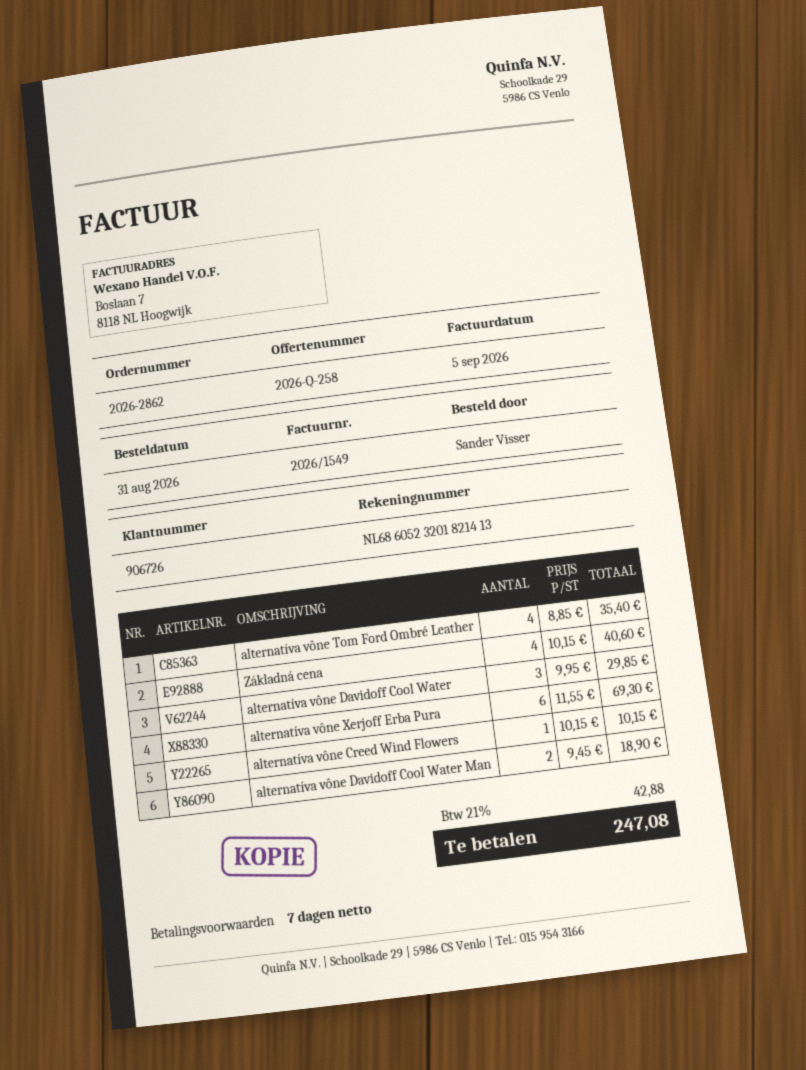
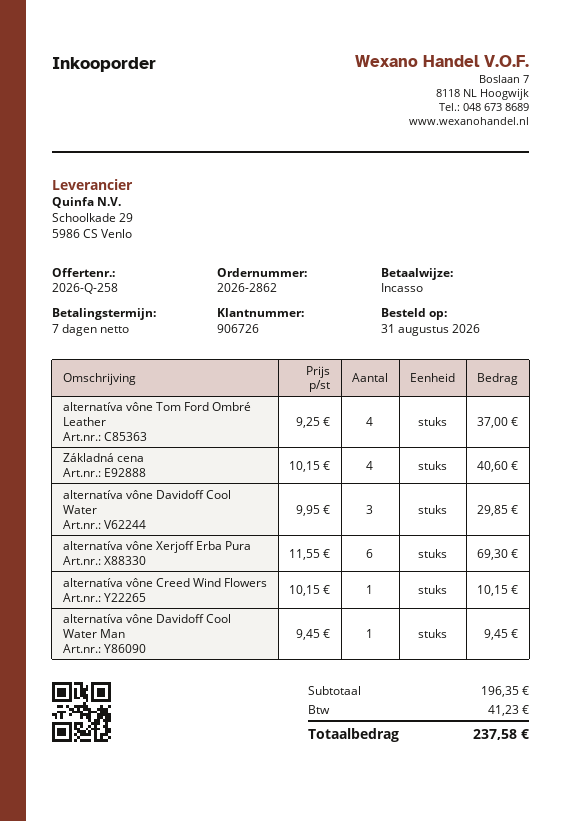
alternatíva vône Tom Ford Ombré Leather: 4 x 8.85 = 35.40 -> 4 x 9.25 = 37.00
alternatíva vône Davidoff Cool Water Man: 2 x 9.45 = 18.90 -> 1 x 9.45 = 9.45
tax: 42.88 -> 41.23
total: 247.08 -> 237.58

